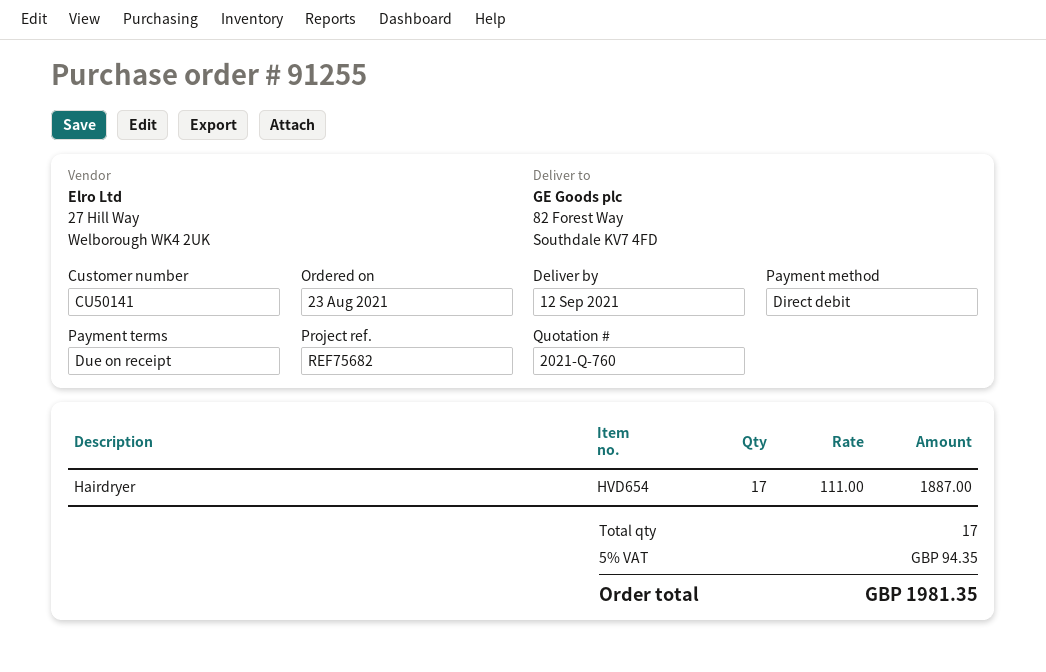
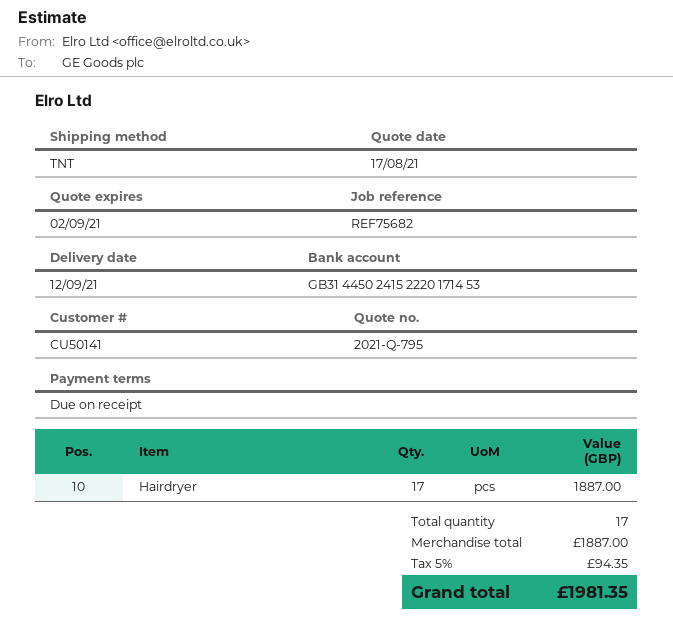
quote number: 2021-Q-760 -> 2021-Q-795

